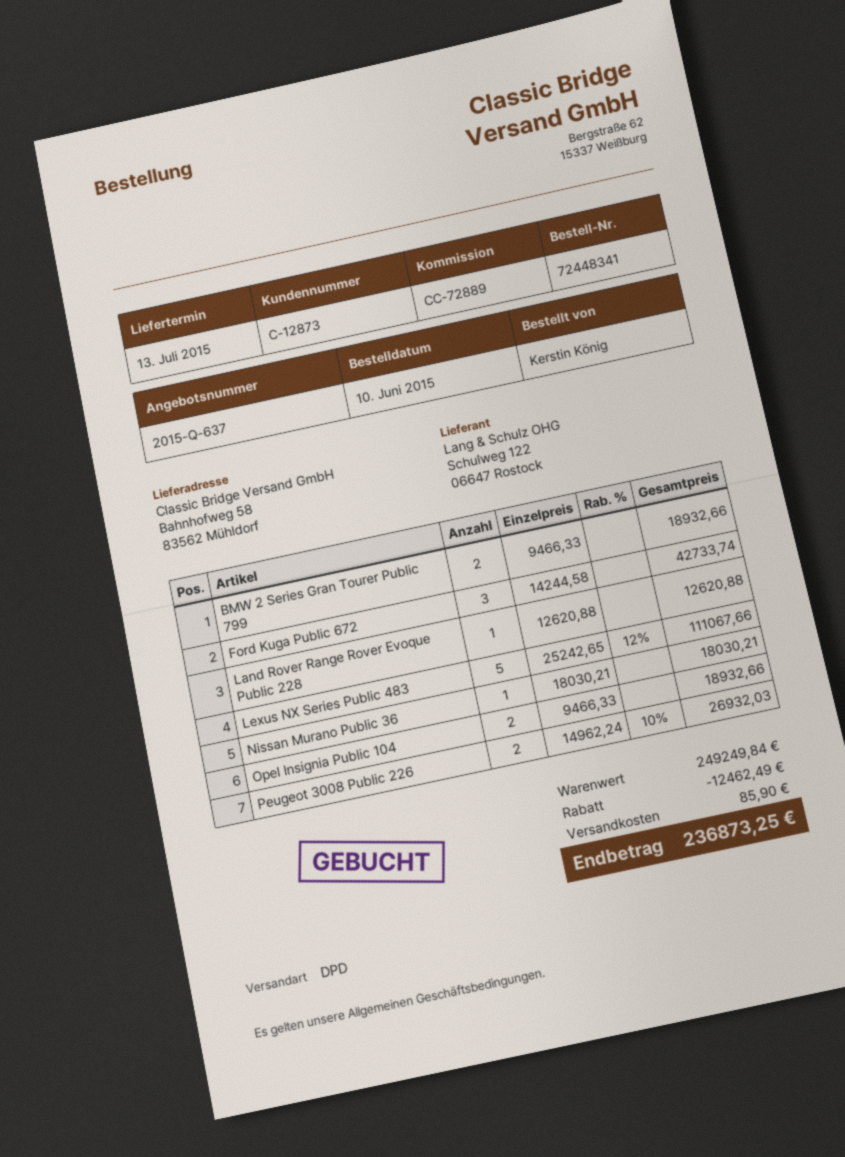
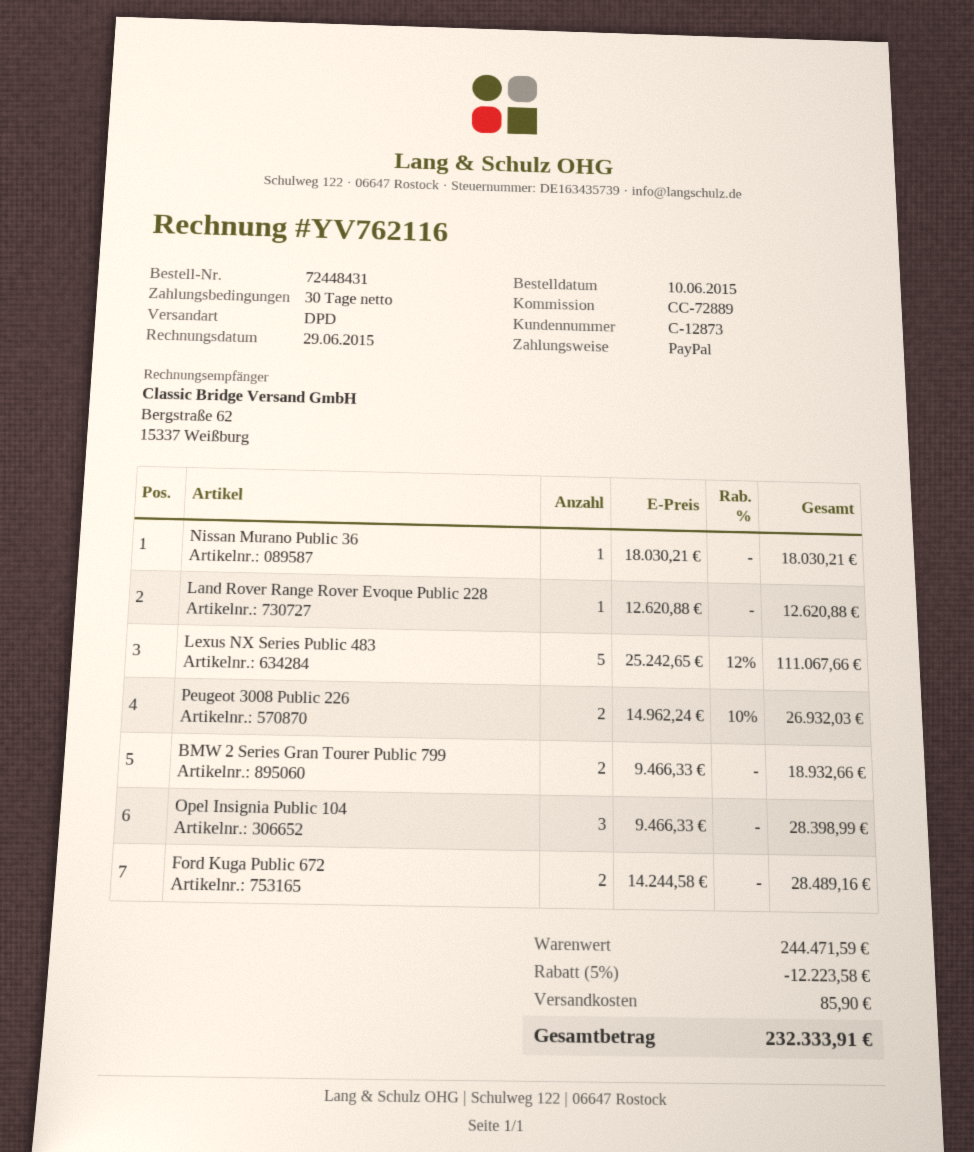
order number: 72448341 -> 72448431
Ford Kuga Public 672: 3 x 14244.58 = 42733.74 -> 2 x 14244.58 = 28489.16
Opel Insignia Public 104: 2 x 9466.33 = 18932.66 -> 3 x 9466.33 = 28398.99
subtotal: 249249.84 -> 244471.59
discount: 12462.49 -> 12223.58
total: 236873.25 -> 232333.91

